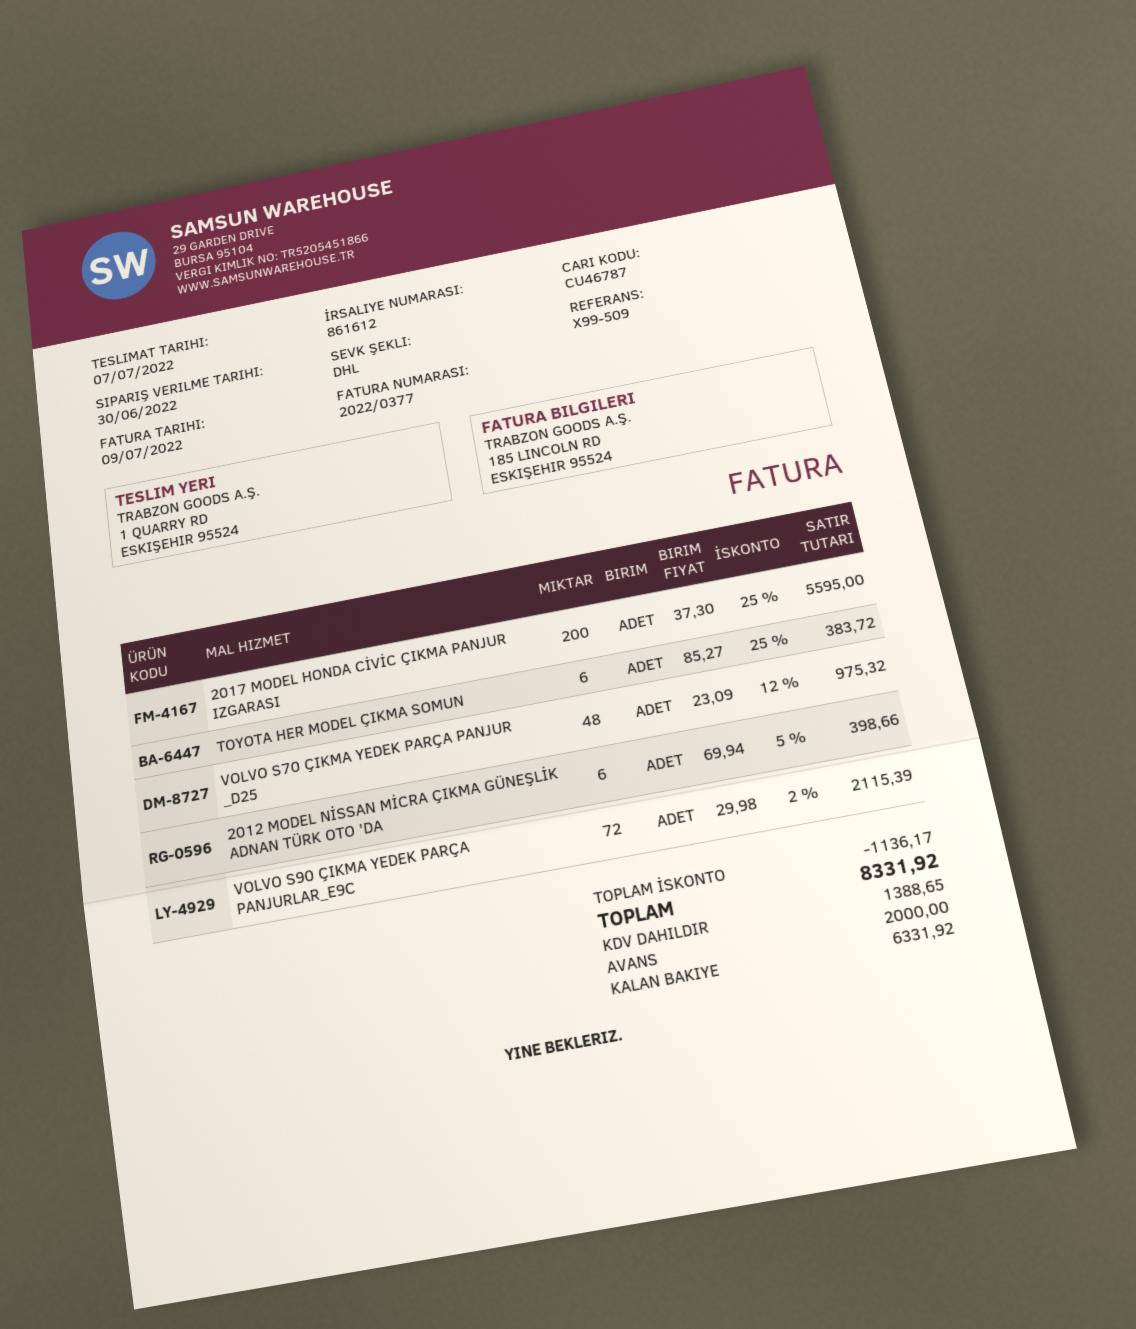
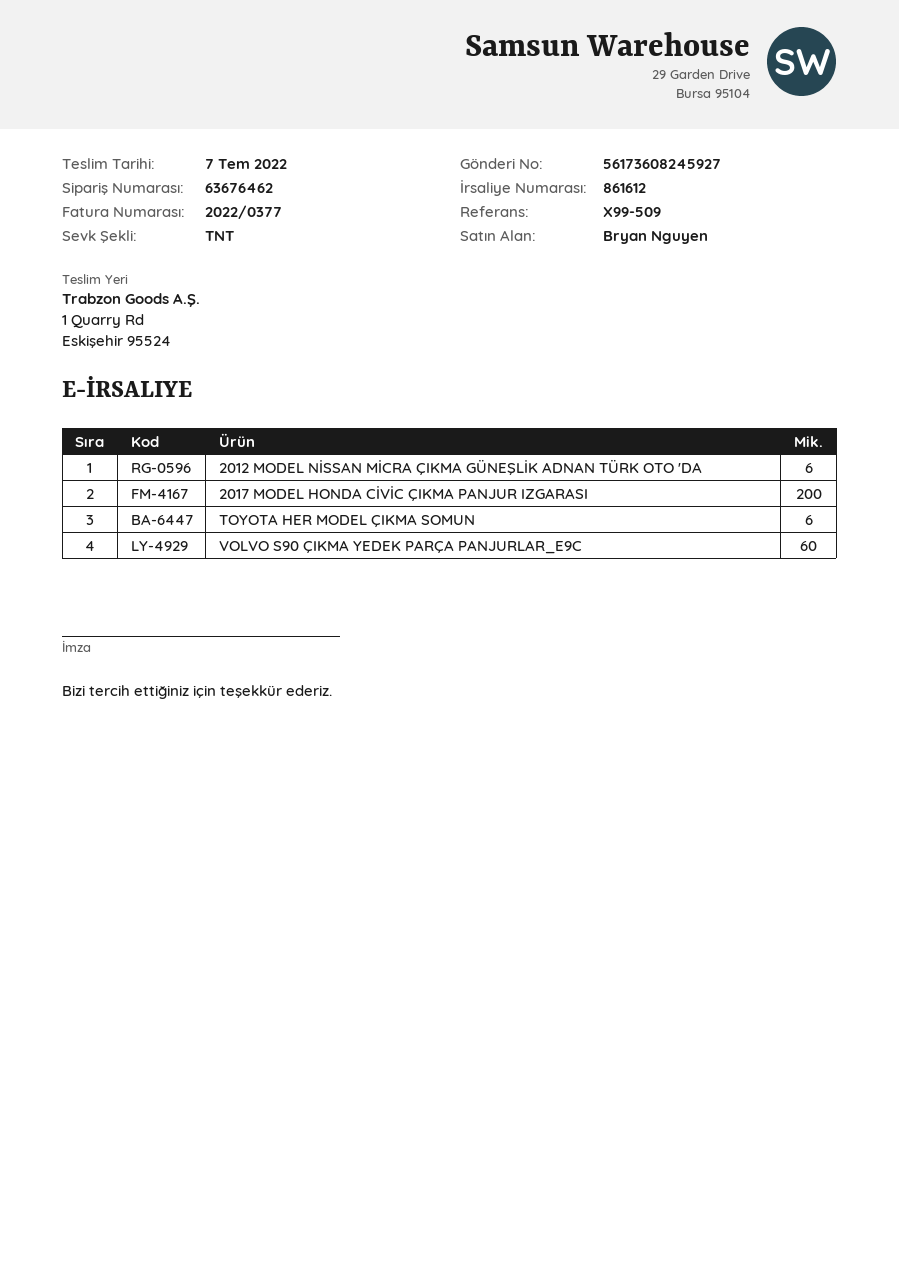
shipping method: DHL -> TNT
VOLVO S70 ÇIKMA YEDEK PARÇA PANJUR _D25: 48 -> none
VOLVO S90 ÇIKMA YEDEK PARÇA PANJURLAR_E9C: 72 -> 60

